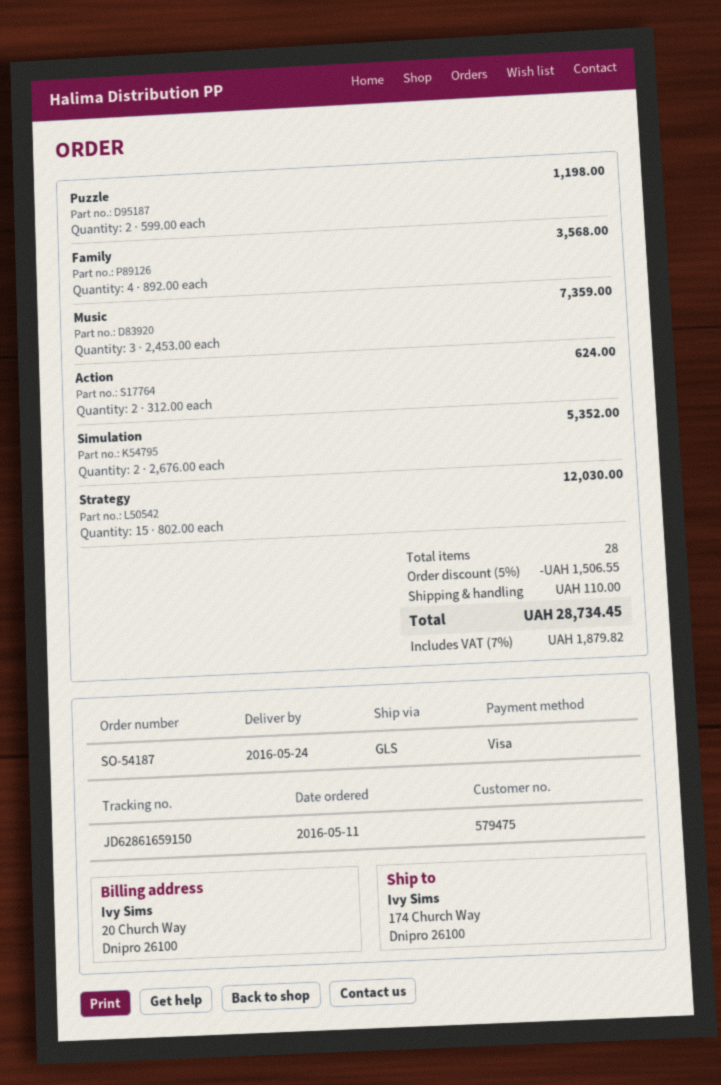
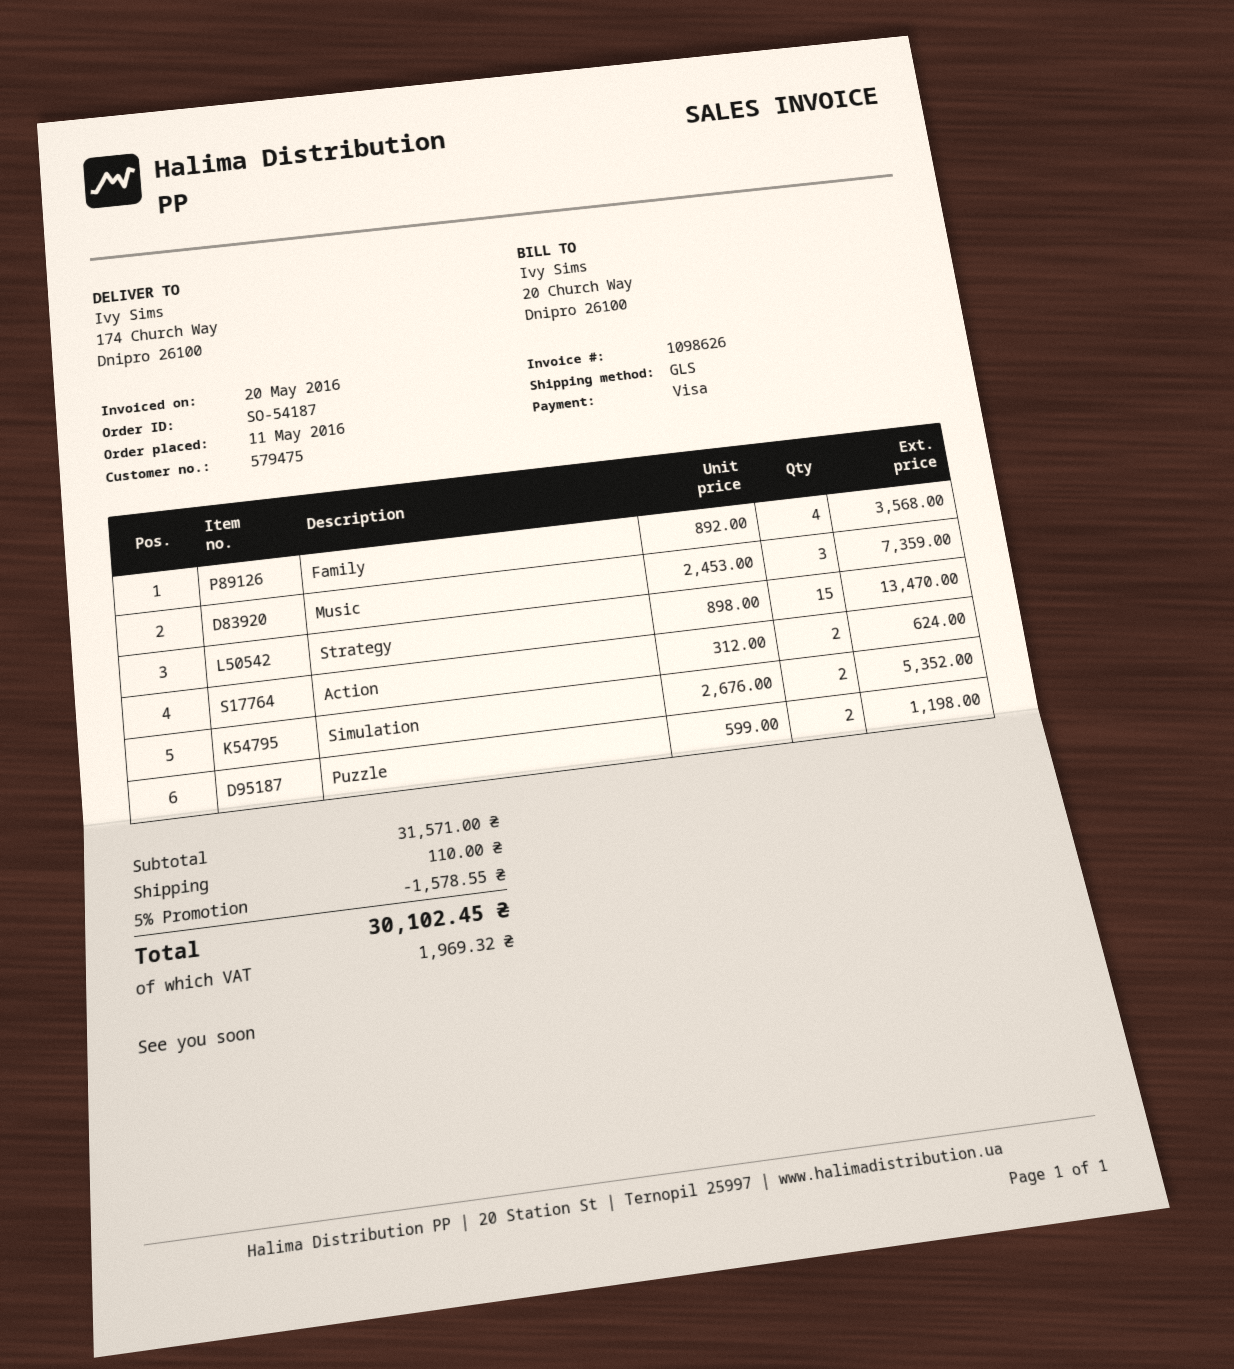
Strategy: 15 x 802.00 = 12030.00 -> 15 x 898.00 = 13470.00
discount: 5% = 1506.55 -> 5% = 1578.55
tax: 1879.82 -> 1969.32
total: 28734.45 -> 30102.45

